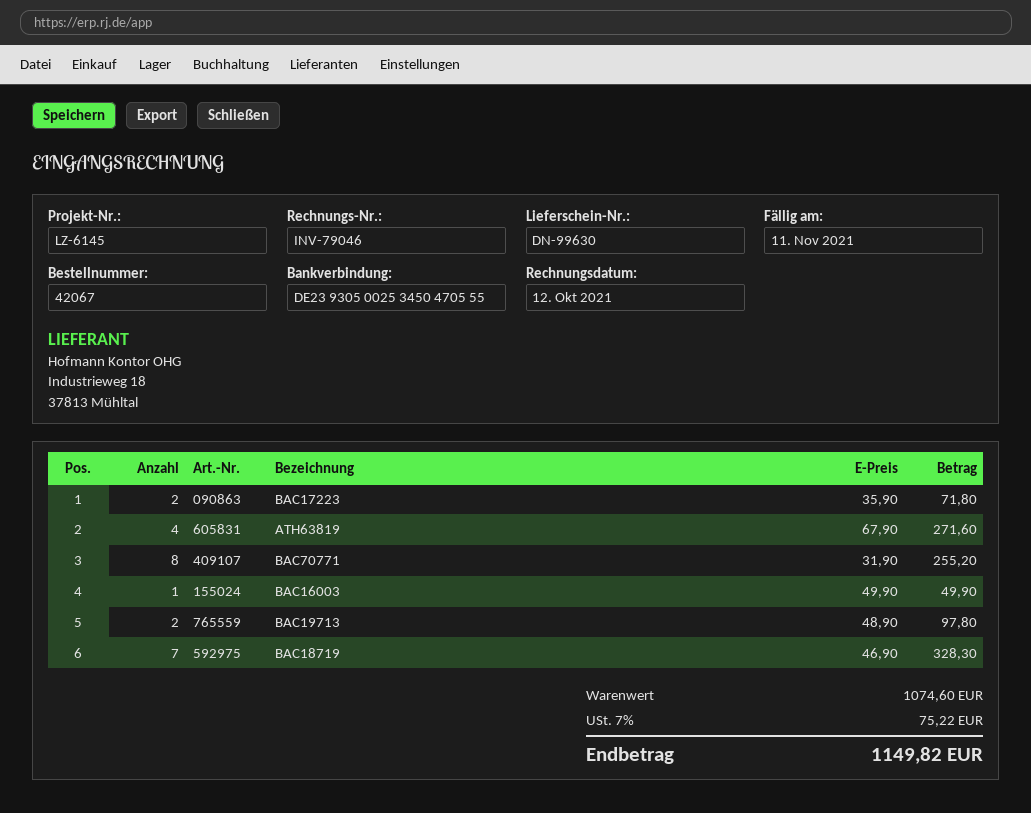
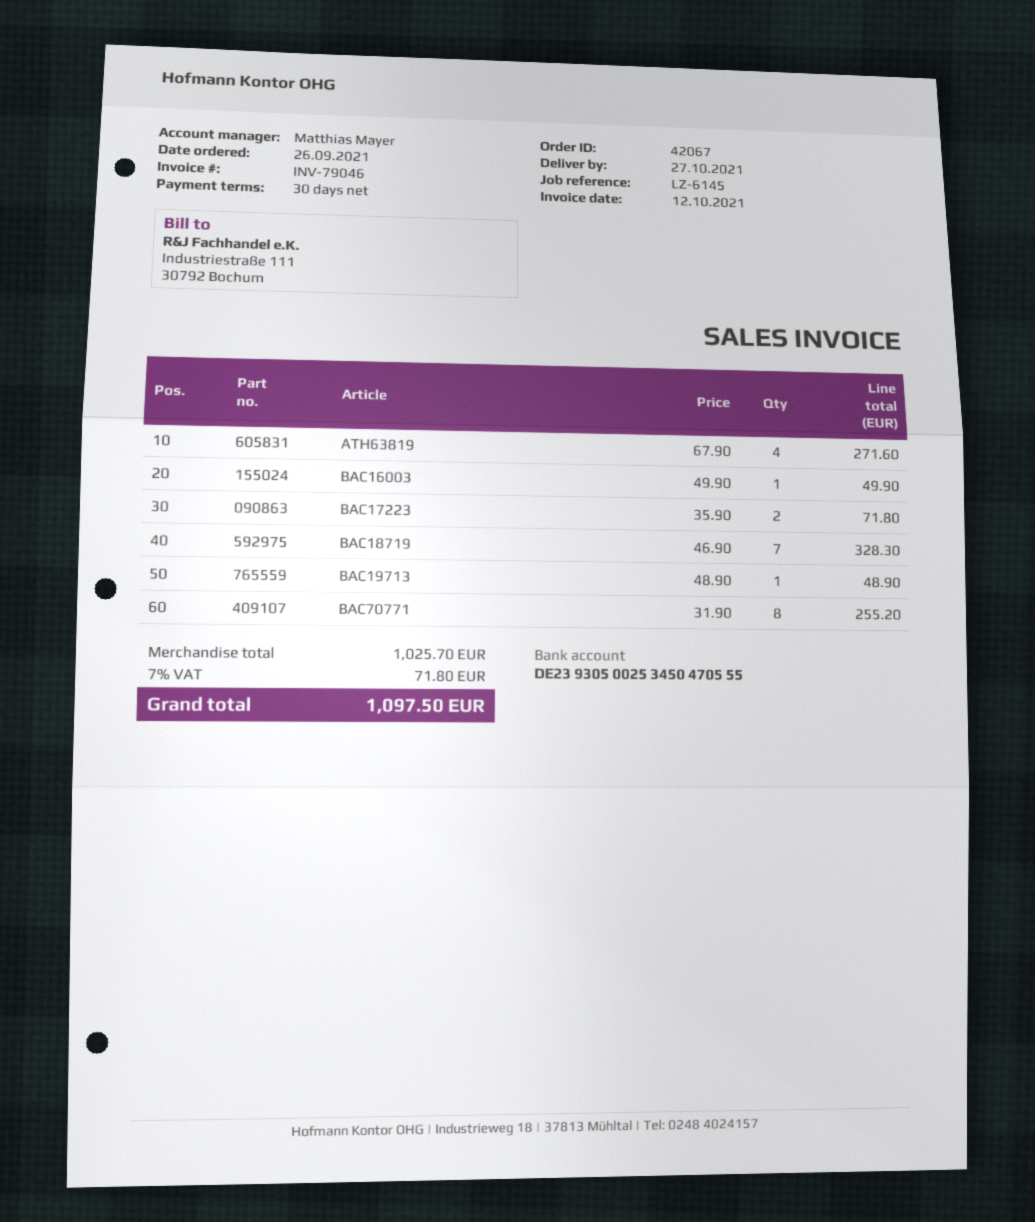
BAC19713: 2 x 48.90 = 97.80 -> 1 x 48.90 = 48.90
subtotal: 1074.60 -> 1025.70
tax: 7% = 75.22 -> 7% = 71.80
total: 1149.82 -> 1097.50

